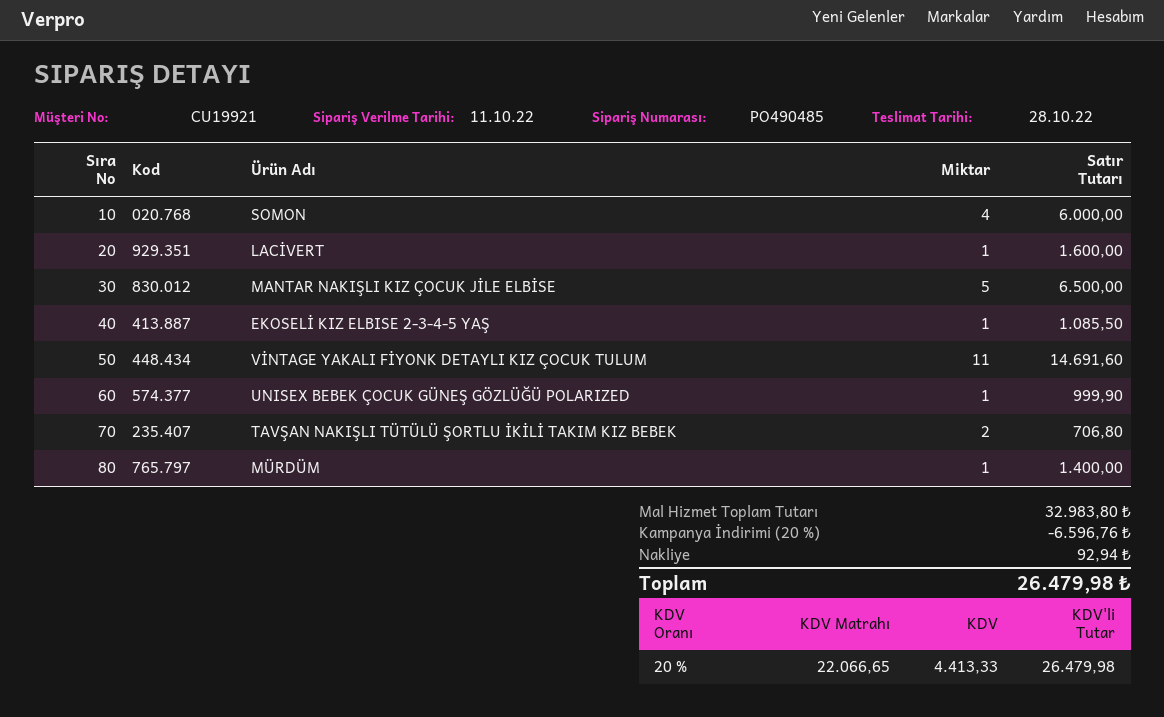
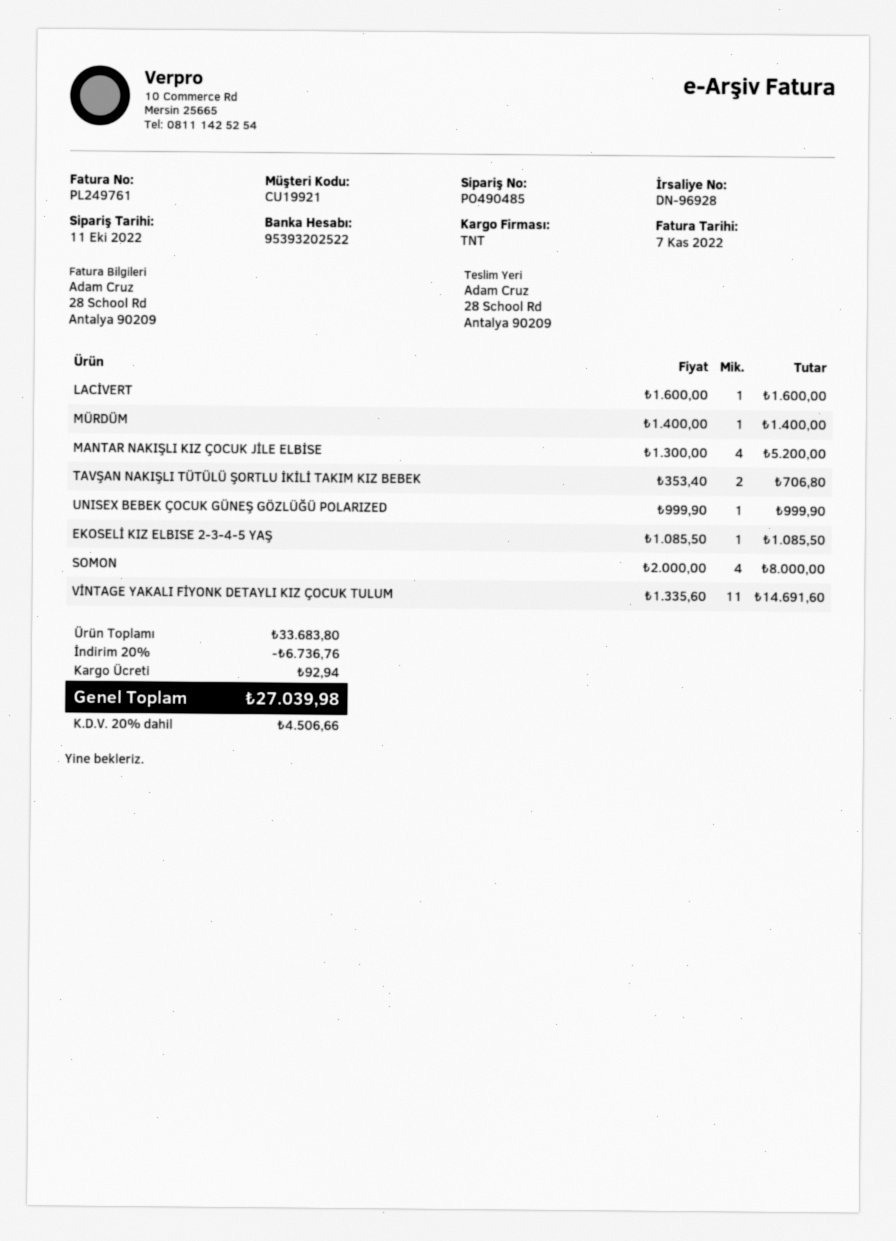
SOMON: 4 for 6000.00 -> 4 for 8000.00
MANTAR NAKIŞLI KIZ ÇOCUK JİLE ELBİSE: 5 for 6500.00 -> 4 for 5200.00
subtotal: 32983.80 -> 33683.80
discount: 20% = 6596.76 -> 20% = 6736.76
tax: 20% = 4413.33 -> 20% = 4506.66
total: 26479.98 -> 27039.98

